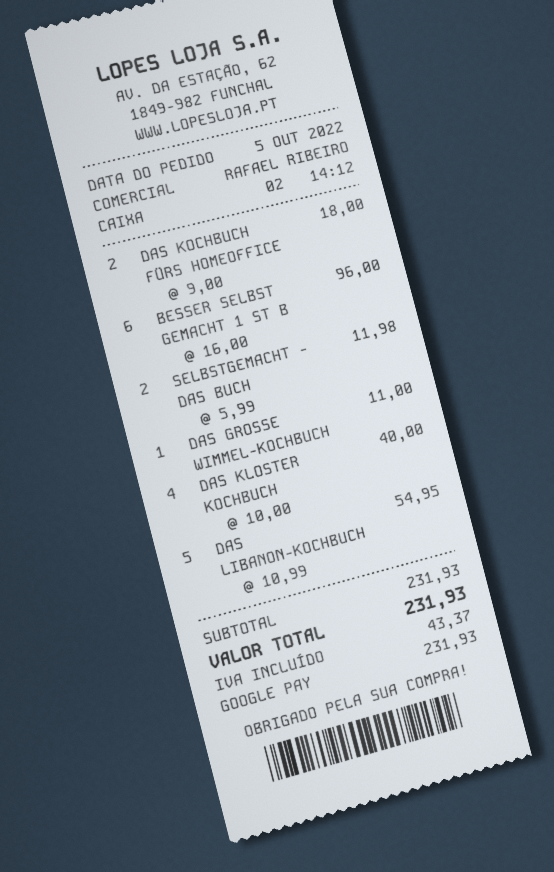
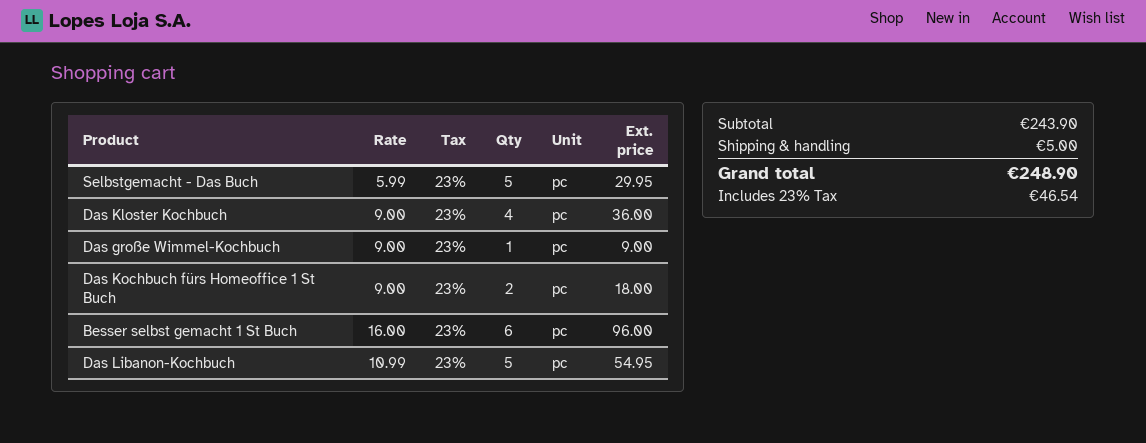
SELBSTGEMACHT - DAS BUCH: 2 x 5.99 = 11.98 -> 5 x 5.99 = 29.95
DAS GROSSE WIMMEL-KOCHBUCH: 1 x 11.00 = 11.00 -> 1 x 9.00 = 9.00
DAS KLOSTER KOCHBUCH: 4 x 10.00 = 40.00 -> 4 x 9.00 = 36.00
subtotal: 231.93 -> 243.90
shipping: none -> 5.00
tax: 43.37 -> 46.54
total: 231.93 -> 248.90

